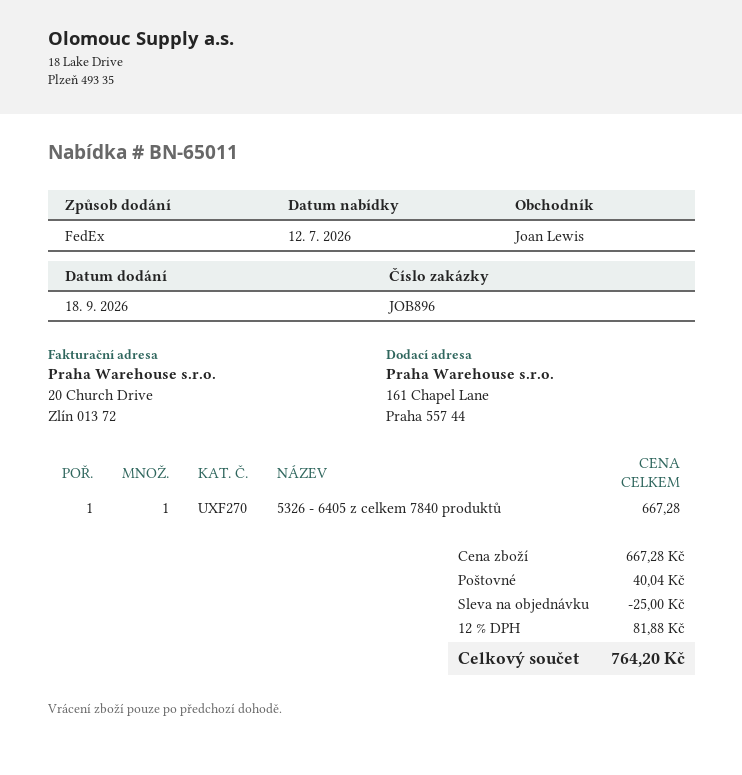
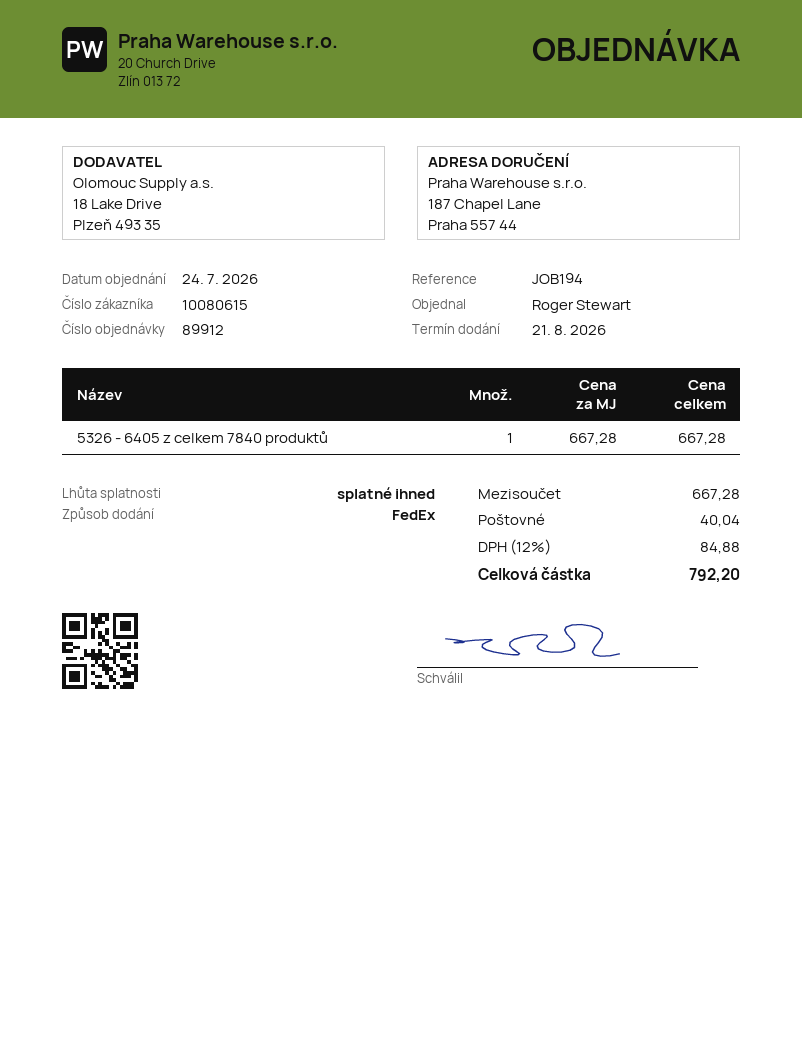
delivery date: 2026-09-18 -> 2026-08-21
reference: JOB896 -> JOB194
ship to: 161 Chapel Lane, Praha 557 44 -> 187 Chapel Lane, Praha 557 44
discount: 25.00 -> none
tax: 12% = 81.88 -> 12% = 84.88
total: 764.20 -> 792.20

